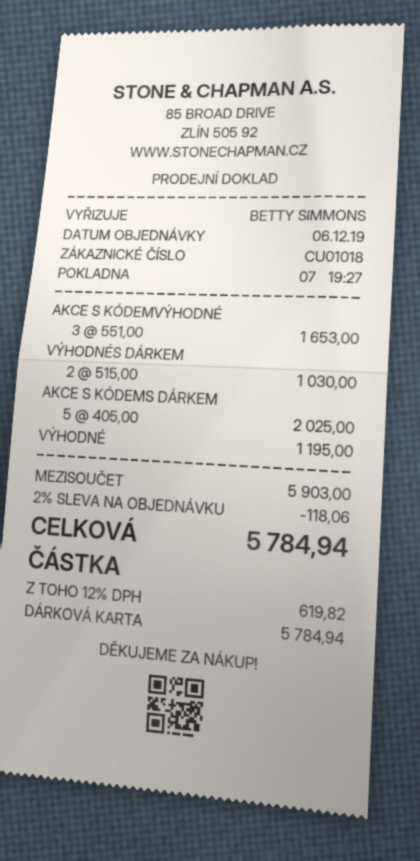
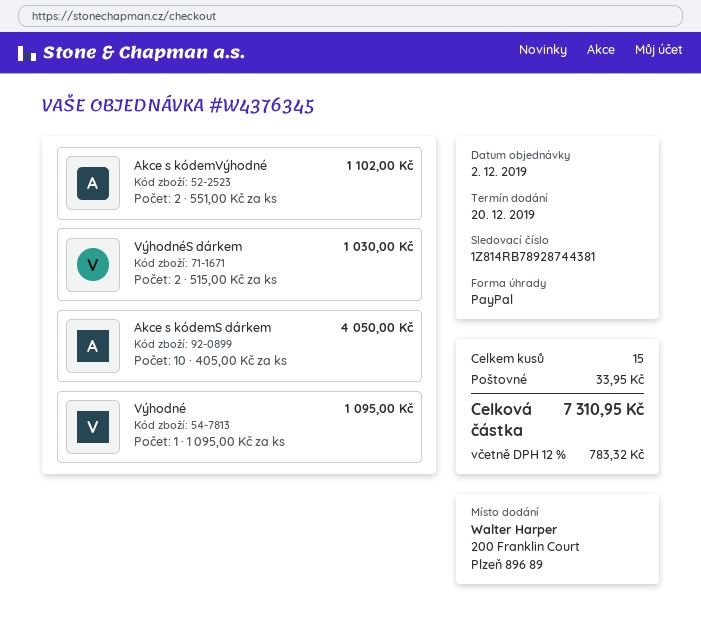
order date: 2019-12-06 -> 2019-12-02
payment method: gift card -> PayPal
AKCE S KÓDEMVÝHODNÉ: 3 x 551.00 = 1653.00 -> 2 x 551.00 = 1102.00
AKCE S KÓDEMS DÁRKEM: 5 x 405.00 = 2025.00 -> 10 x 405.00 = 4050.00
VÝHODNÉ: 1 x 1195.00 = 1195.00 -> 1 x 1095.00 = 1095.00
discount: 2% = 118.06 -> none
shipping: none -> 33.95
tax: 12% = 619.82 -> 12% = 783.32
total: 5784.94 -> 7310.95

